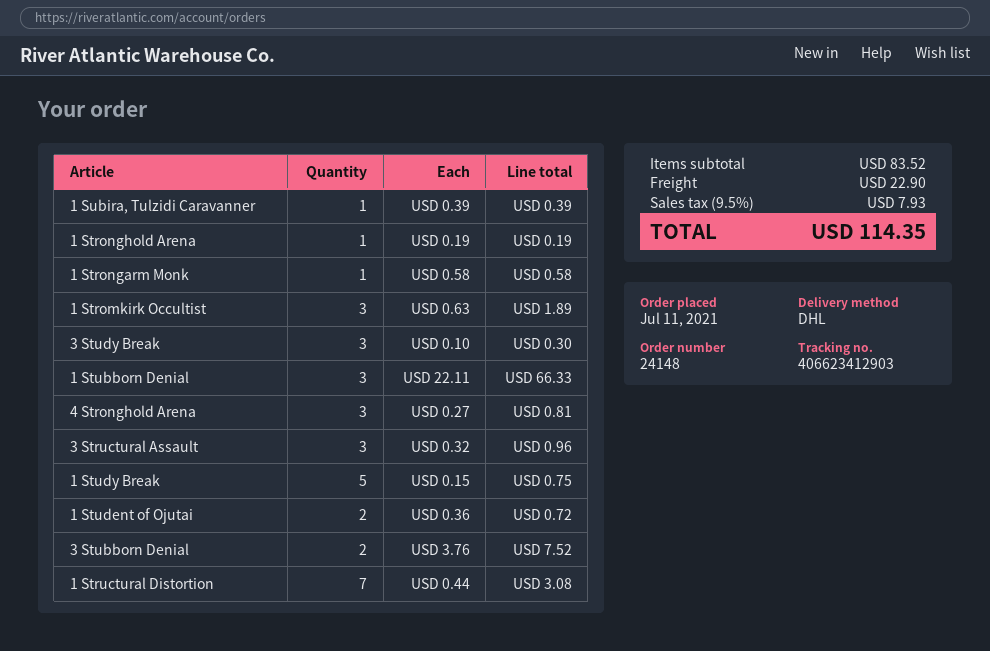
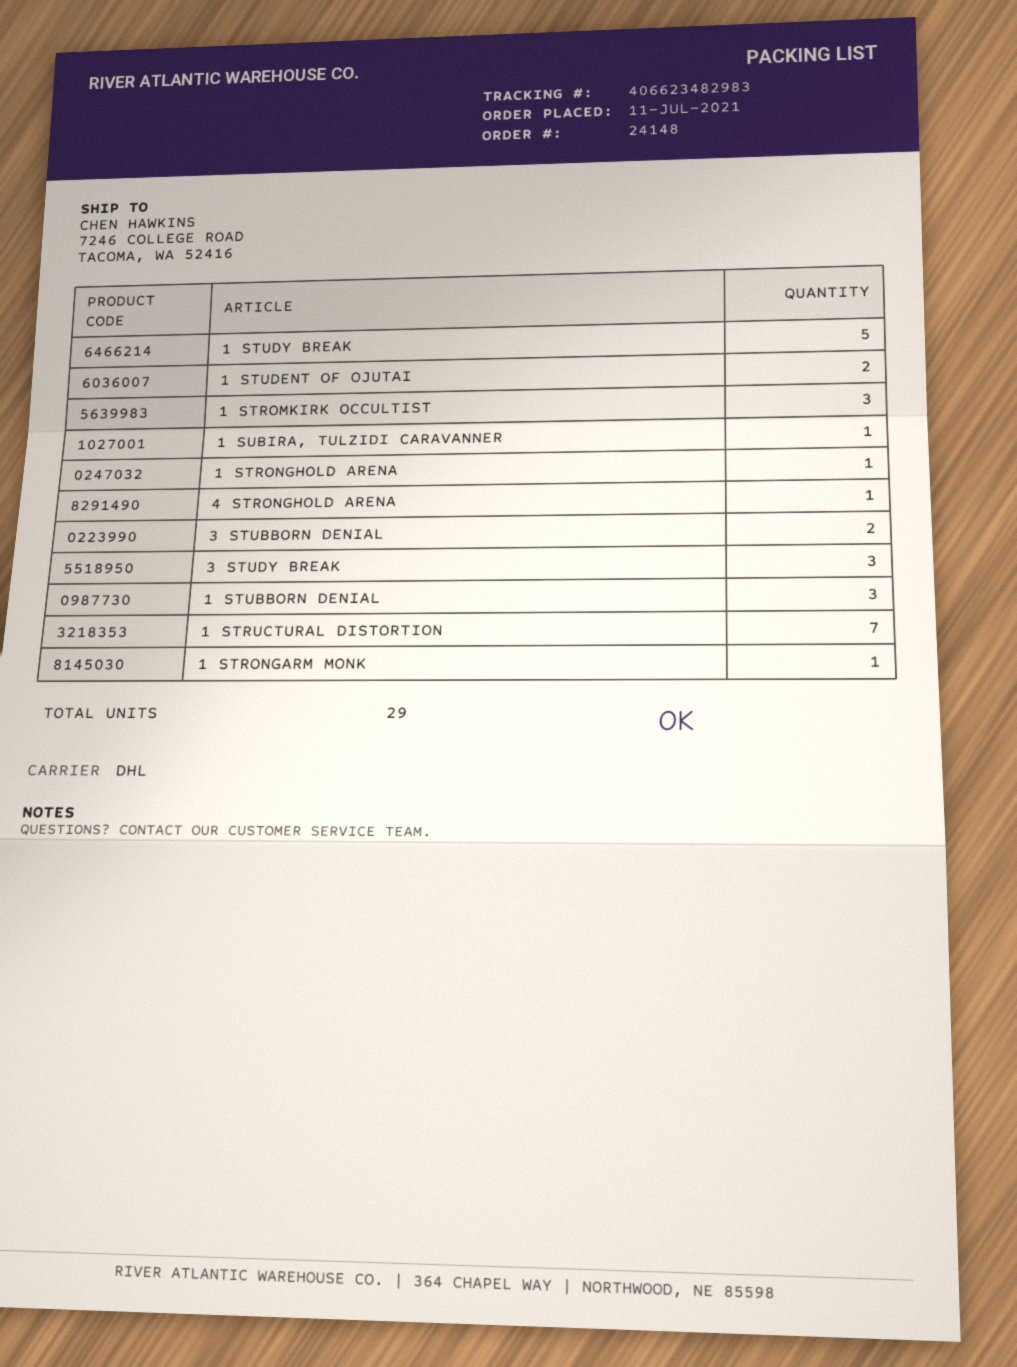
tracking number: 406623412903 -> 406623482983
4 Stronghold Arena: 3 -> 1
3 Structural Assault: 3 -> none

